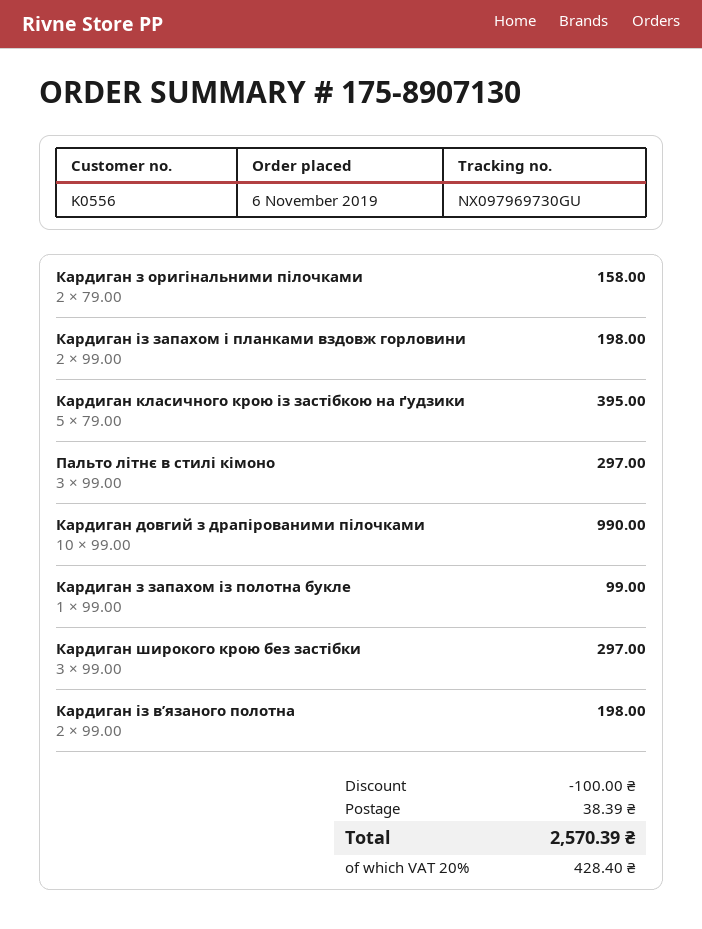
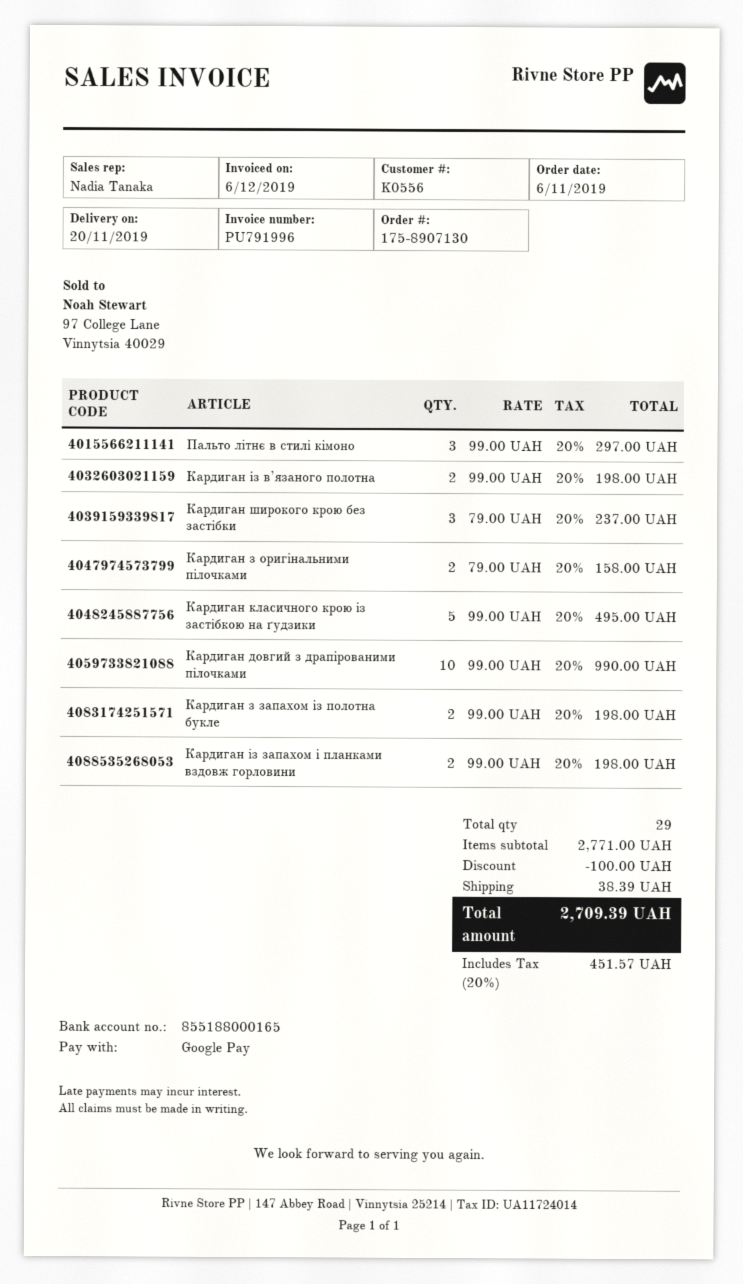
Кардиган класичного крою із застібкою на ґудзики: 5 x 79.00 = 395.00 -> 5 x 99.00 = 495.00
Кардиган з запахом із полотна букле: 1 x 99.00 = 99.00 -> 2 x 99.00 = 198.00
Кардиган широкого крою без застібки: 3 x 99.00 = 297.00 -> 3 x 79.00 = 237.00
tax: 20% = 428.40 -> 20% = 451.57
total: 2570.39 -> 2709.39

